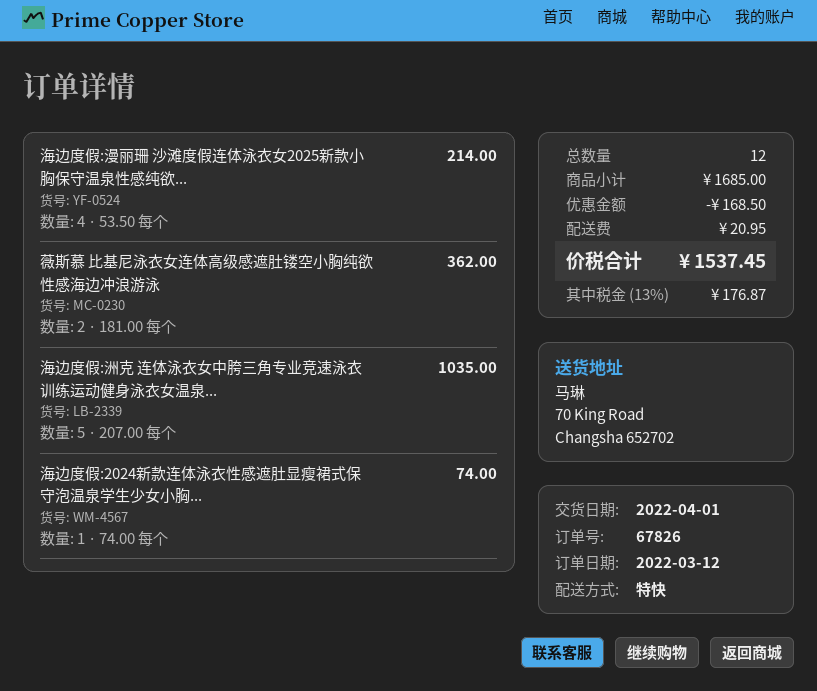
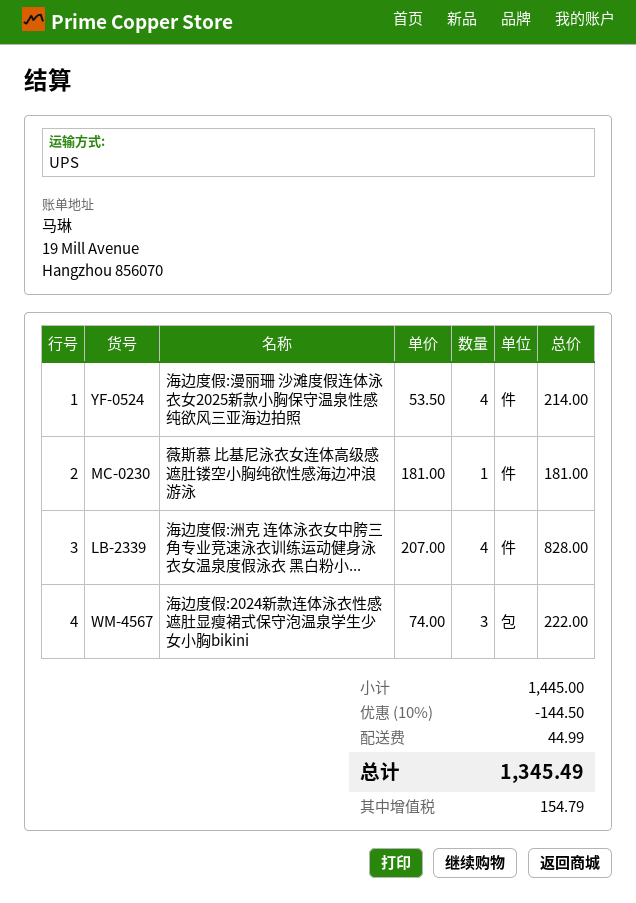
shipping method: express -> UPS
薇斯慕 比基尼泳衣女连体高级感遮肚镂空小胸纯欲性感海边冲浪游泳: 2 x 181.00 = 362.00 -> 1 x 181.00 = 181.00
海边度假:洲克 连体泳衣女中胯三角专业竞速泳衣训练运动健身泳衣女温泉...: 5 x 207.00 = 1035.00 -> 4 x 207.00 = 828.00
海边度假:2024新款连体泳衣性感遮肚显瘦裙式保守泡温泉学生少女小胸...: 1 x 74.00 = 74.00 -> 3 x 74.00 = 222.00
subtotal: 1685.00 -> 1445.00
discount: 168.50 -> 144.50
shipping: 20.95 -> 44.99
tax: 176.87 -> 154.79
total: 1537.45 -> 1345.49

